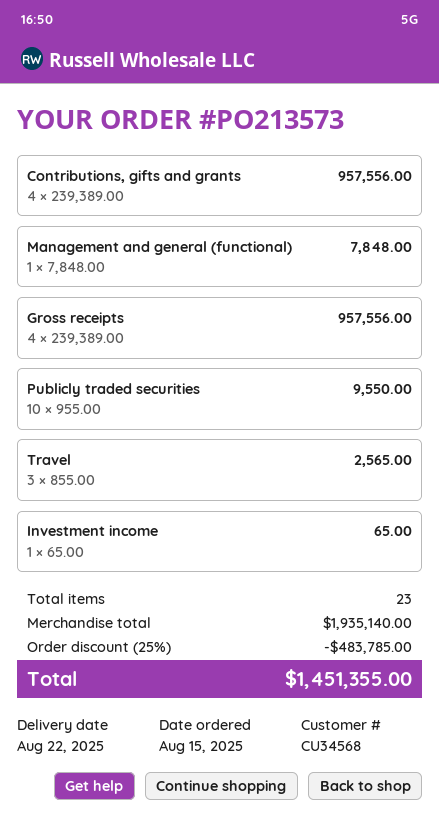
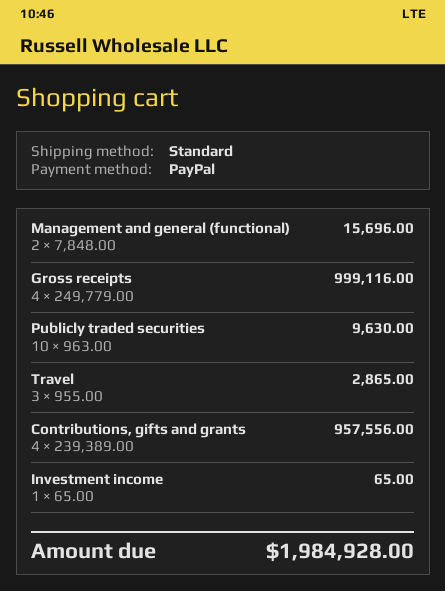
Management and general (functional): 1 x 7848.00 = 7848.00 -> 2 x 7848.00 = 15696.00
Gross receipts: 4 x 239389.00 = 957556.00 -> 4 x 249779.00 = 999116.00
Publicly traded securities: 10 x 955.00 = 9550.00 -> 10 x 963.00 = 9630.00
Travel: 3 x 855.00 = 2565.00 -> 3 x 955.00 = 2865.00
discount: 25% = 483785.00 -> none
total: 1451355.00 -> 1984928.00

